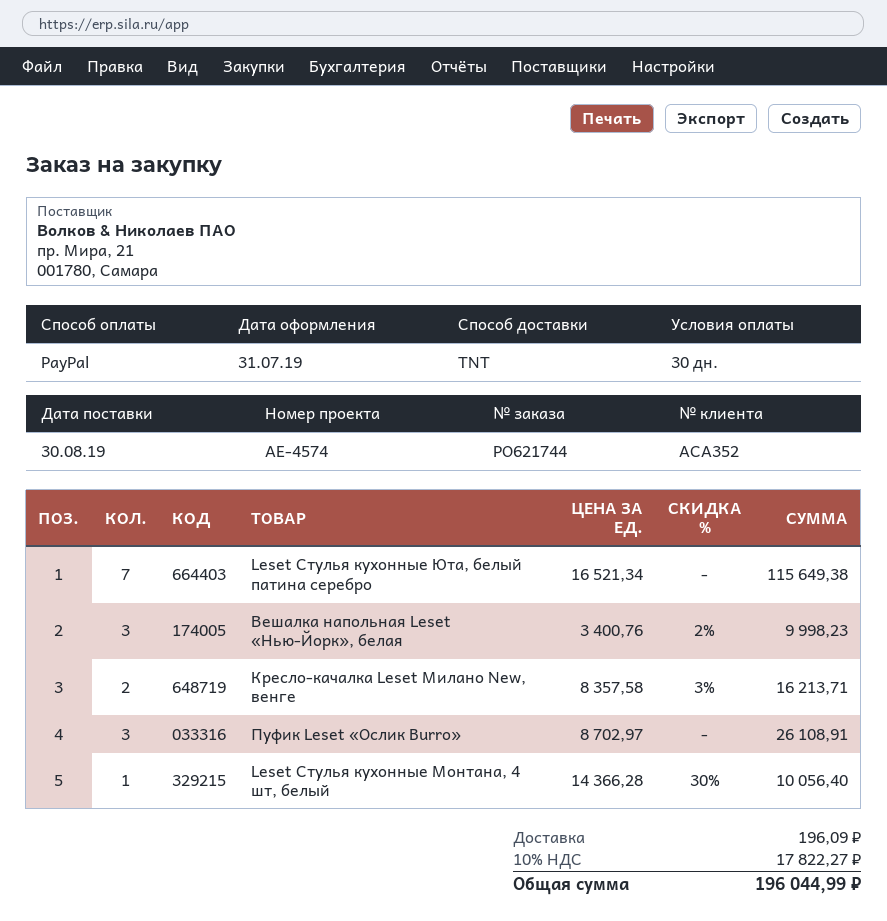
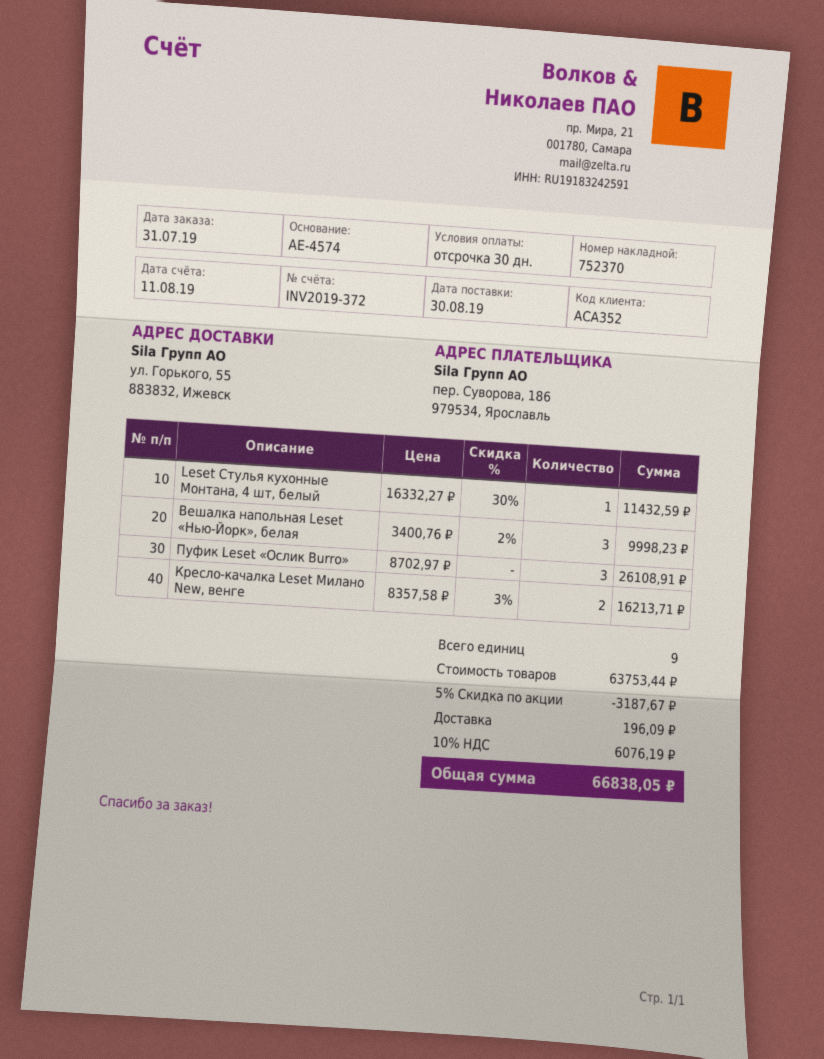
Leset Стулья кухонные Юта, белый патина серебро: 7 x 16521.34 = 115649.38 -> none
Leset Стулья кухонные Монтана, 4 шт, белый: 1 x 14366.28 - 30% = 10056.40 -> 1 x 16332.27 - 30% = 11432.59
discount: none -> 5% = 3187.67
tax: 10% = 17822.27 -> 10% = 6076.19
total: 196044.99 -> 66838.05

